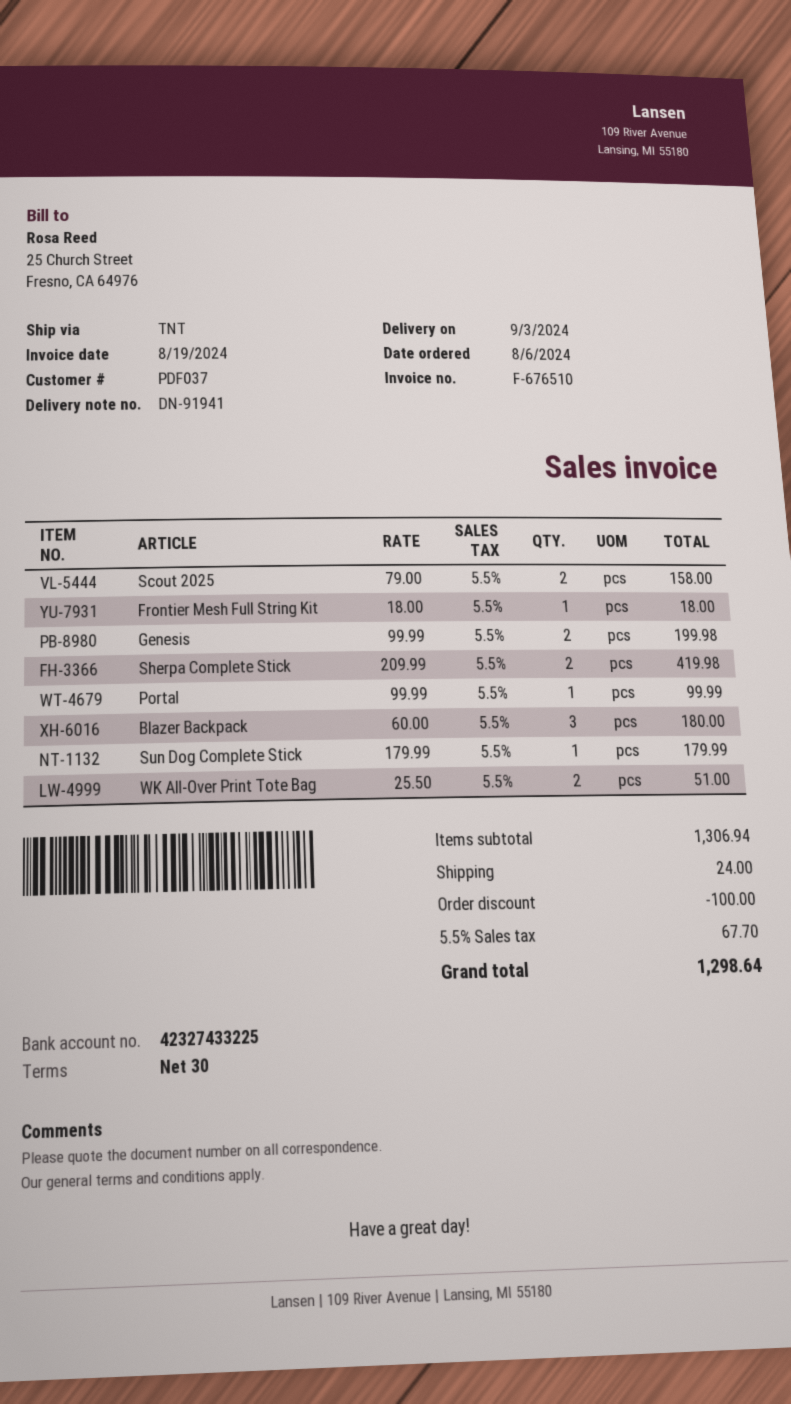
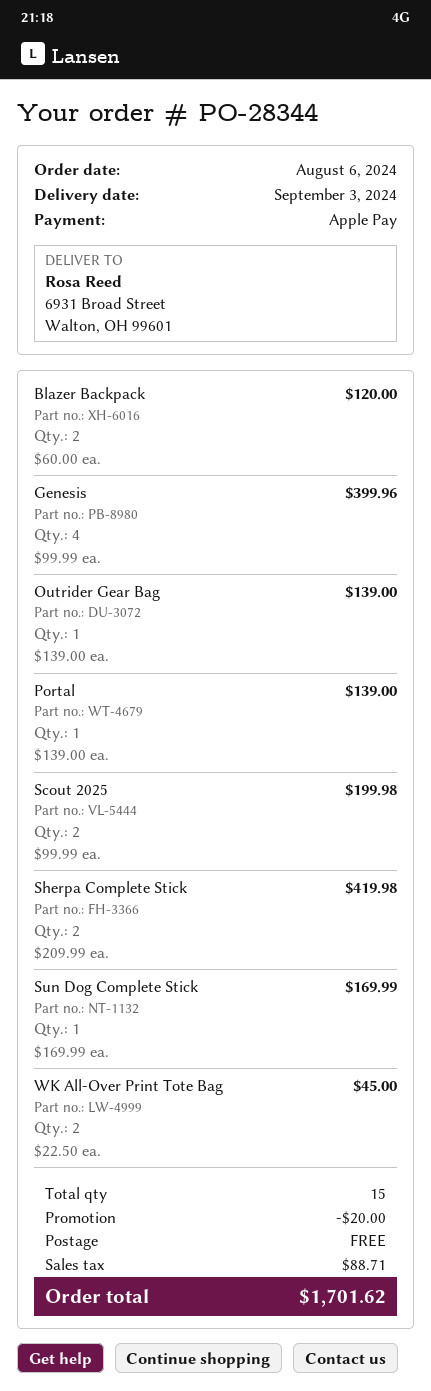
Scout 2025: 2 x 79.00 = 158.00 -> 2 x 99.99 = 199.98
Frontier Mesh Full String Kit: 1 x 18.00 = 18.00 -> none
Genesis: 2 x 99.99 = 199.98 -> 4 x 99.99 = 399.96
Portal: 1 x 99.99 = 99.99 -> 1 x 139.00 = 139.00
Blazer Backpack: 3 x 60.00 = 180.00 -> 2 x 60.00 = 120.00
Sun Dog Complete Stick: 1 x 179.99 = 179.99 -> 1 x 169.99 = 169.99
WK All-Over Print Tote Bag: 2 x 25.50 = 51.00 -> 2 x 22.50 = 45.00
Outrider Gear Bag: none -> 1 x 139.00 = 139.00
discount: 100.00 -> 20.00
shipping: 24.00 -> 0.00
tax: 67.70 -> 88.71
total: 1298.64 -> 1701.62

